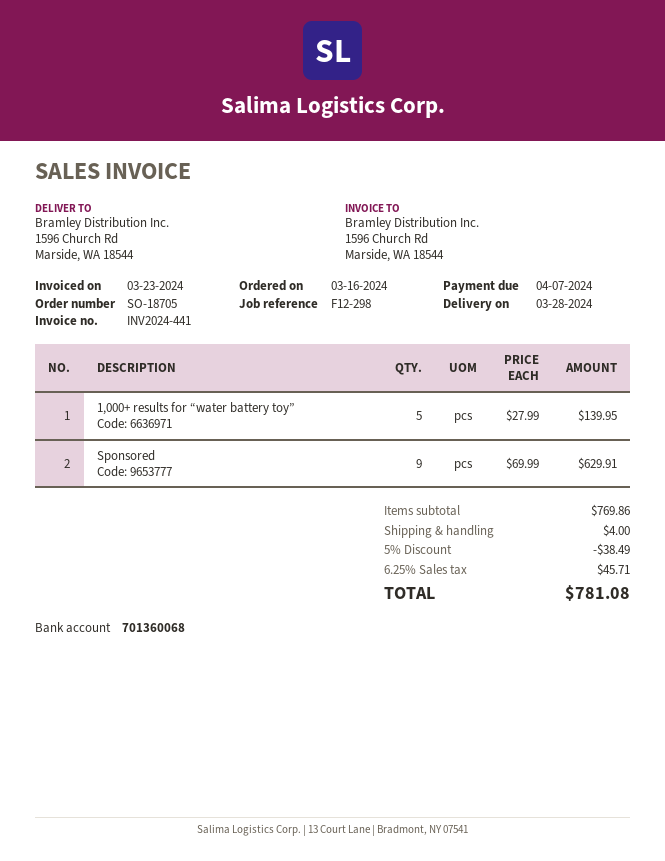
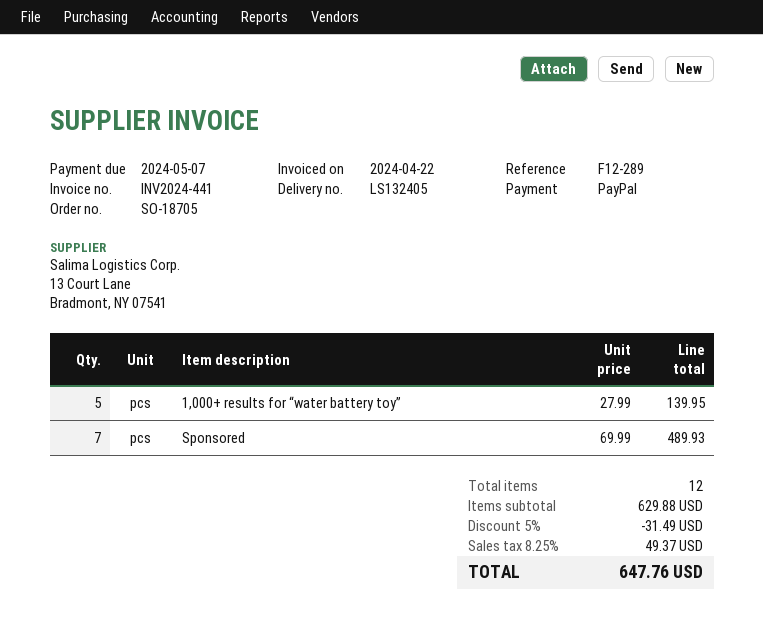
invoice date: 2024-03-23 -> 2024-04-22
due date: 2024-04-07 -> 2024-05-07
reference: F12-298 -> F12-289
Sponsored: 9 x 69.99 = 629.91 -> 7 x 69.99 = 489.93
subtotal: 769.86 -> 629.88
discount: 5% = 38.49 -> 5% = 31.49
shipping: 4.00 -> none
tax: 6.25% = 45.71 -> 8.25% = 49.37
total: 781.08 -> 647.76

